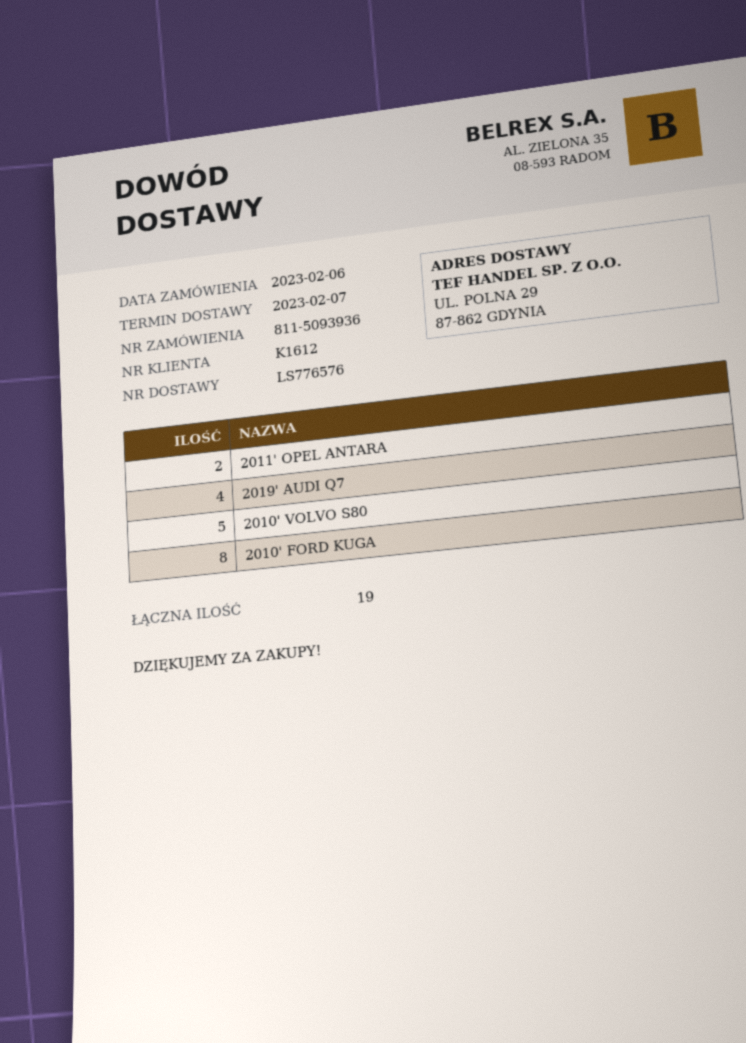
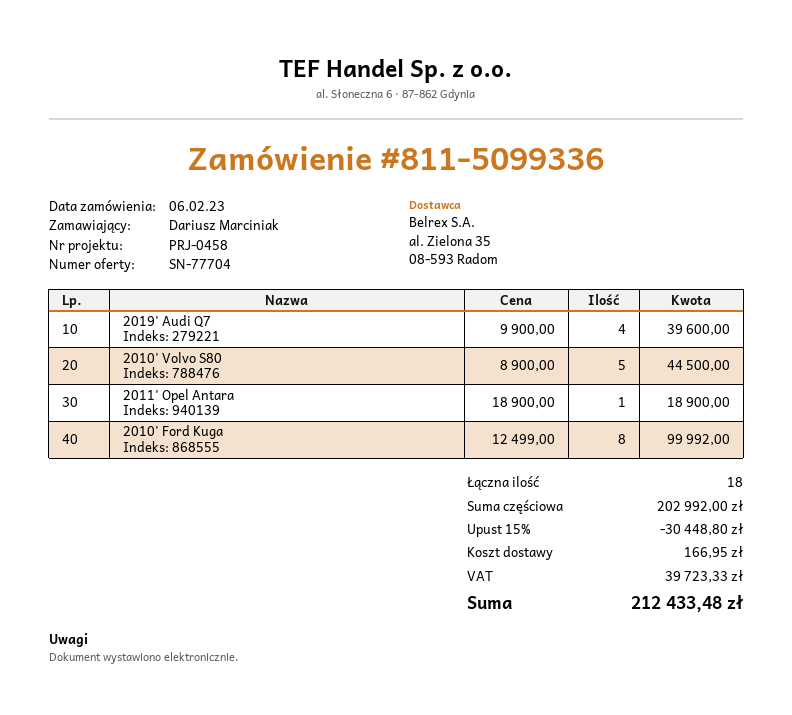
order number: 811-5093936 -> 811-5099336
2011' OPEL ANTARA: 2 -> 1
total quantity: 19 -> 18

